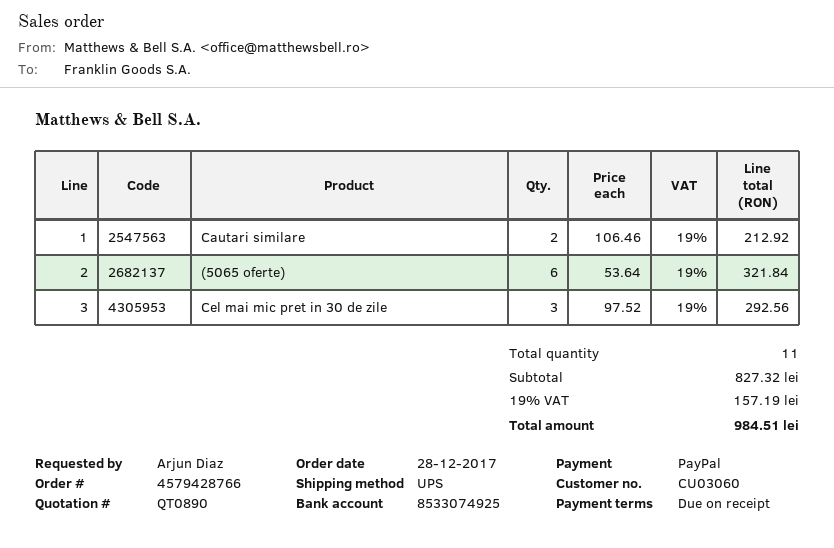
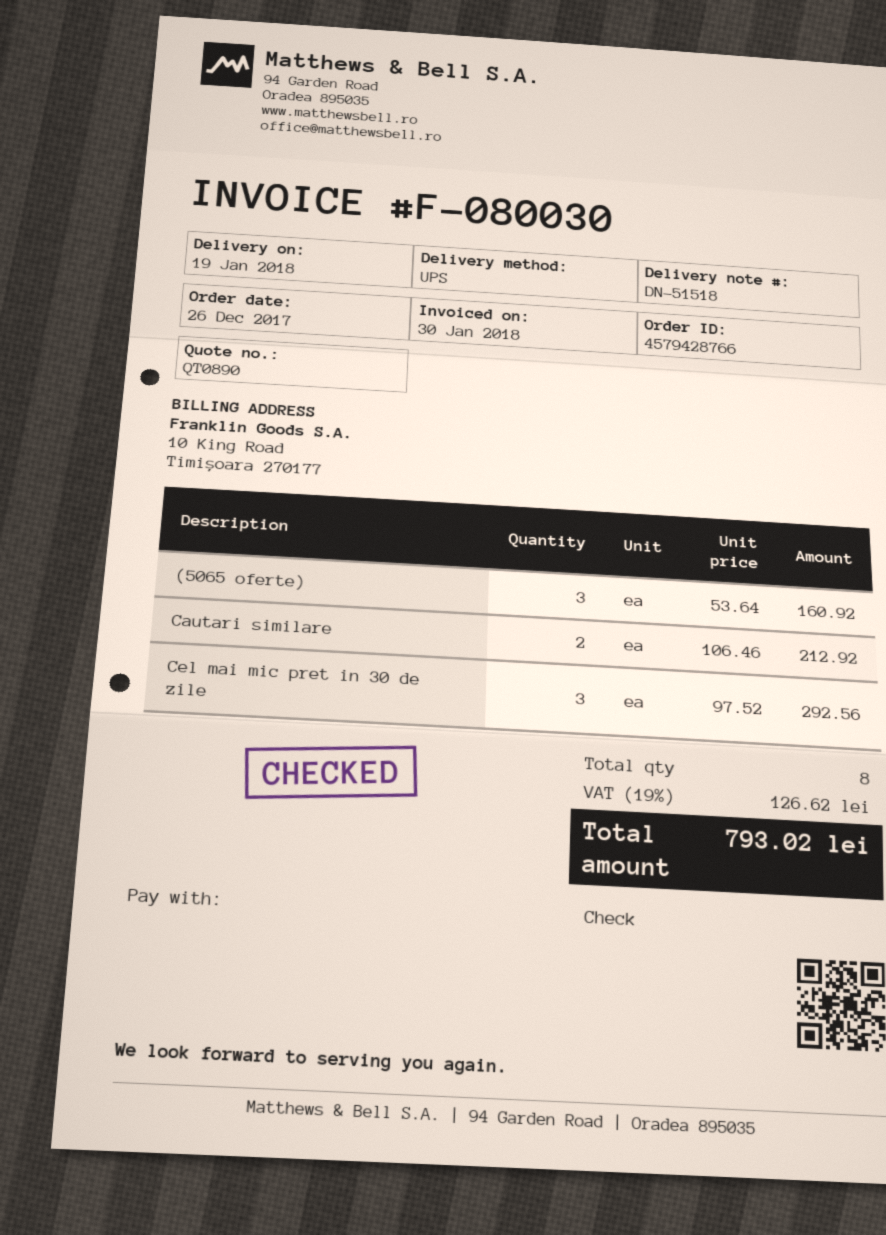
order date: 2017-12-28 -> 2017-12-26
payment method: PayPal -> cheque
(5065 oferte): 6 x 53.64 = 321.84 -> 3 x 53.64 = 160.92
total quantity: 11 -> 8
tax: 19% = 157.19 -> 19% = 126.62
total: 984.51 -> 793.02

